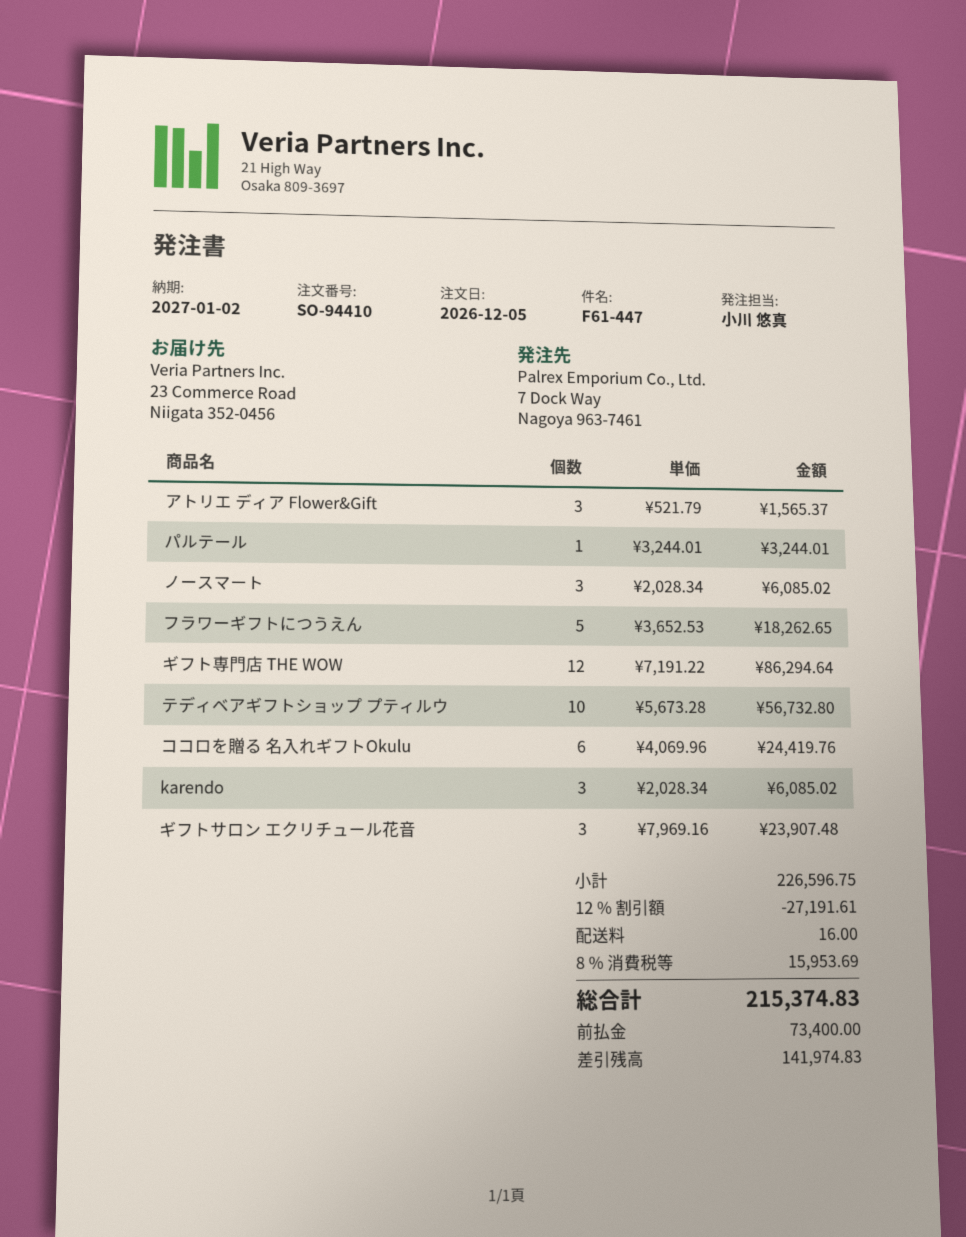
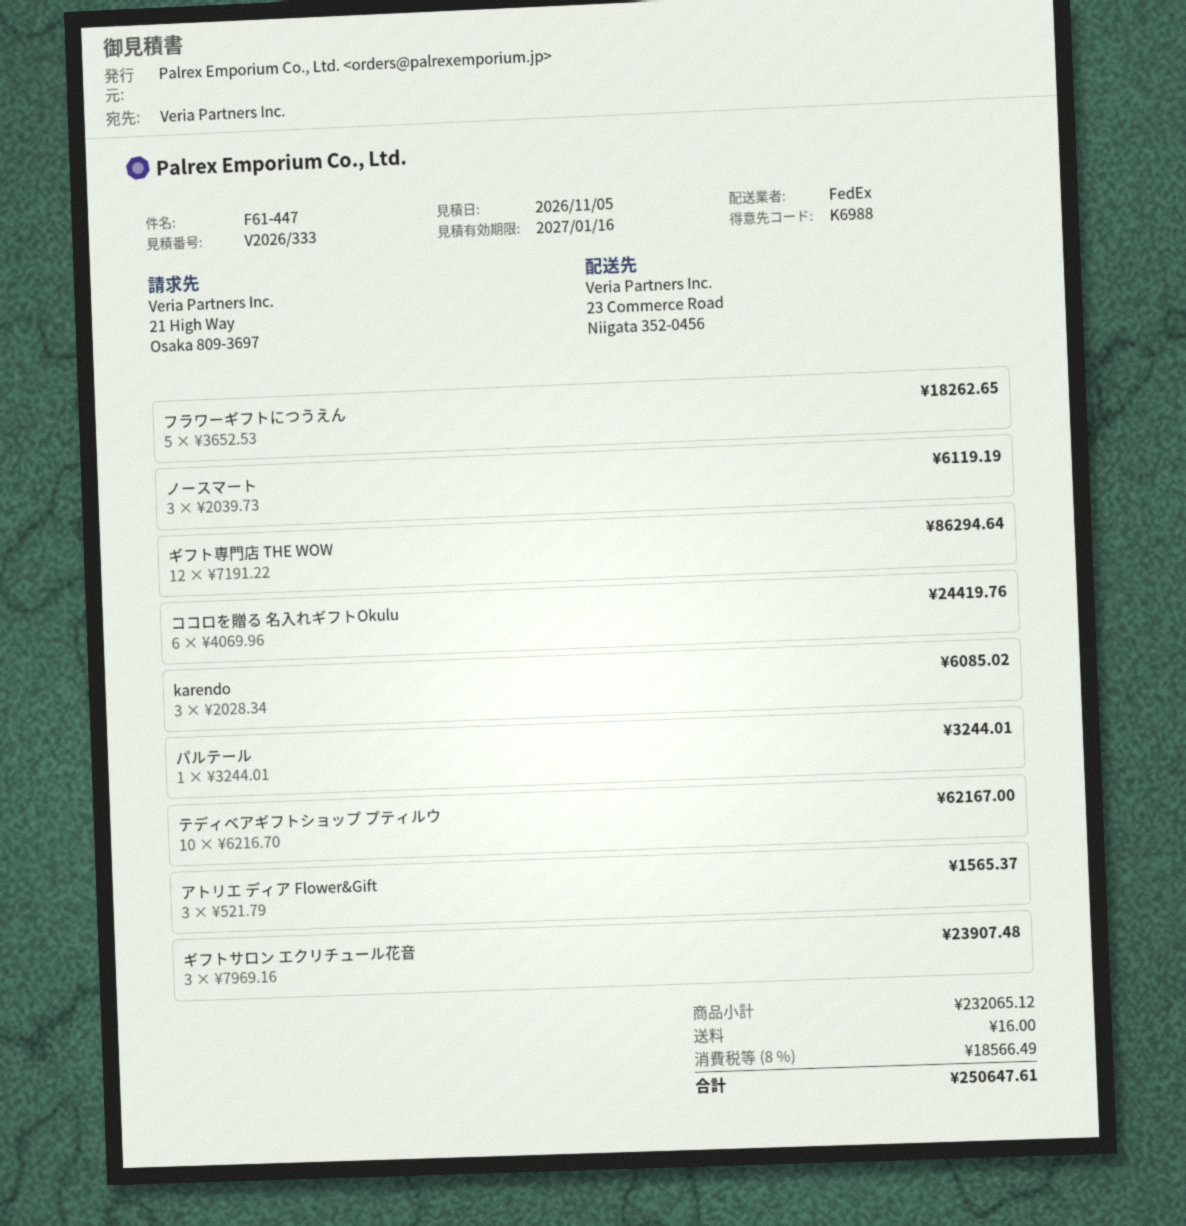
ノースマート: 3 x 2028.34 = 6085.02 -> 3 x 2039.73 = 6119.19
テディベアギフトショップ プティルウ: 10 x 5673.28 = 56732.80 -> 10 x 6216.70 = 62167.00
subtotal: 226596.75 -> 232065.12
discount: 12% = 27191.61 -> none
tax: 8% = 15953.69 -> 8% = 18566.49
total: 215374.83 -> 250647.61

